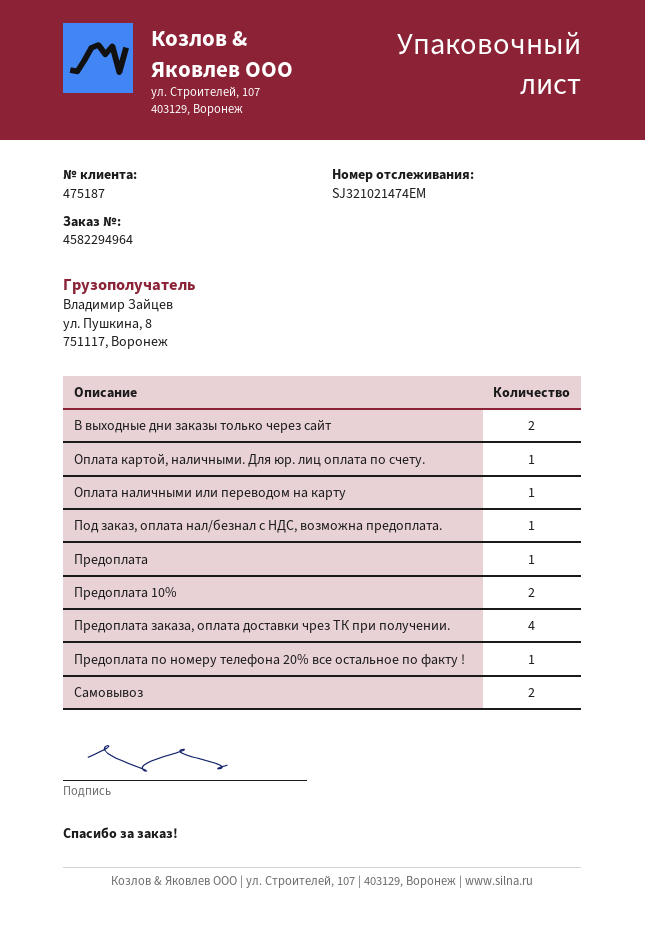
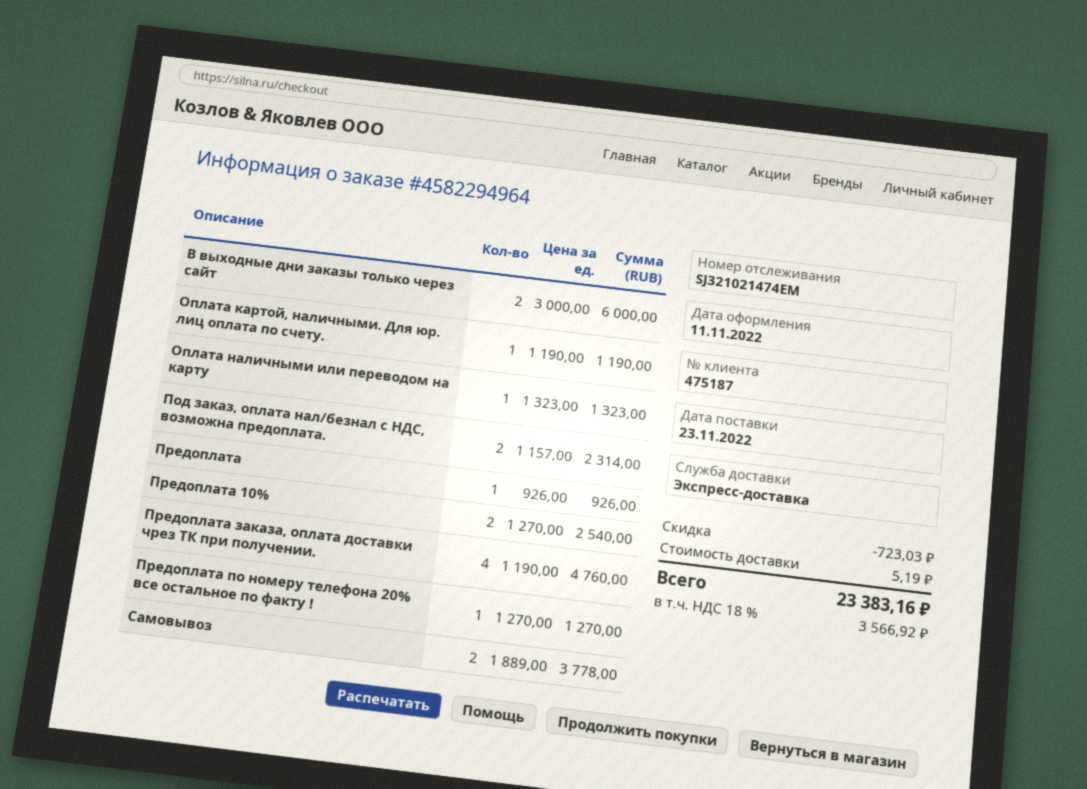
Под заказ, оплата нал/безнал с НДС, возможна предоплата.: 1 -> 2

